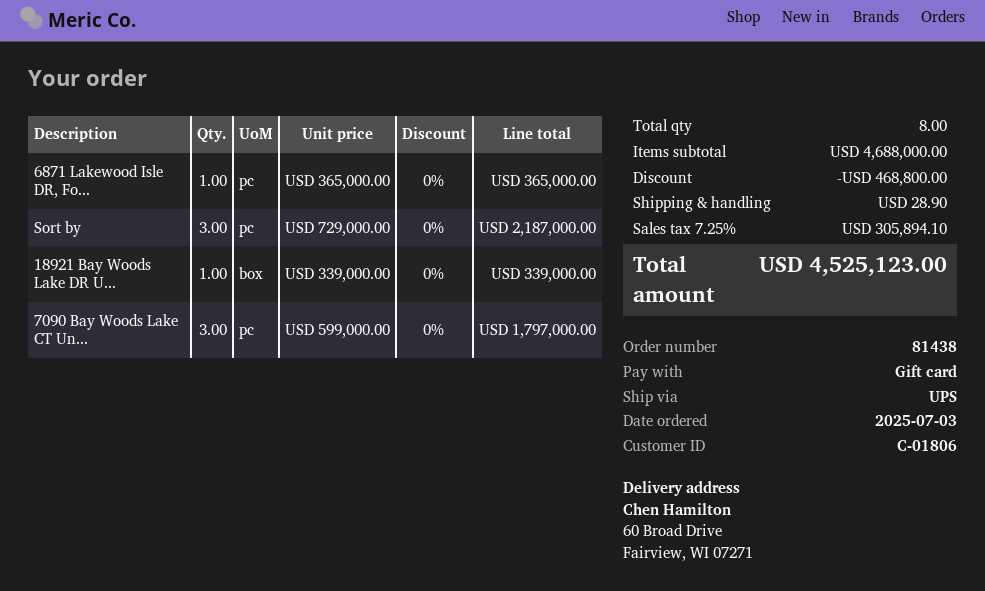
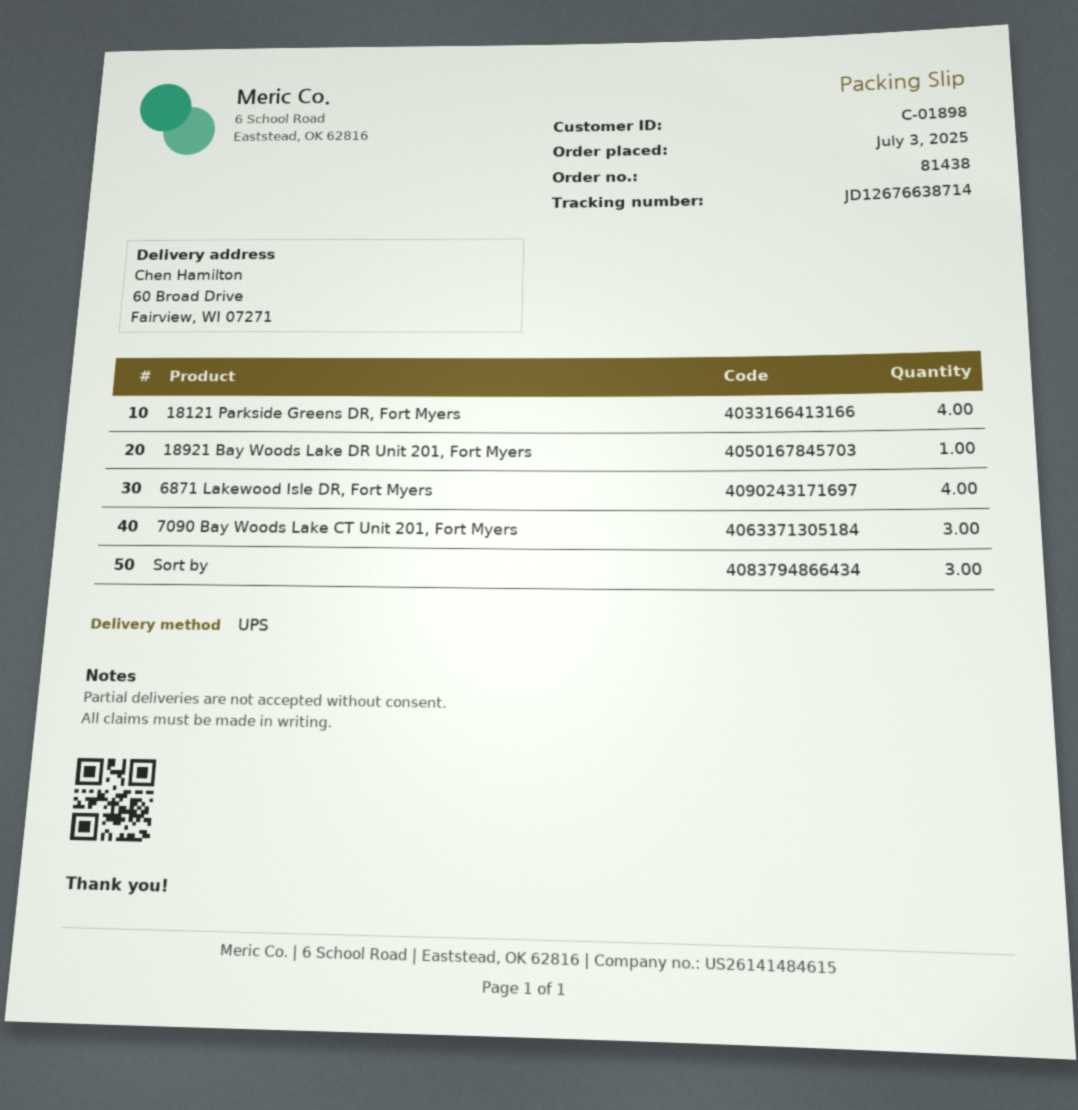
customer number: C-01806 -> C-01898
6871 Lakewood Isle DR, Fo...: 1 -> 4
18121 Parkside Greens DR, Fort Myers: none -> 4

